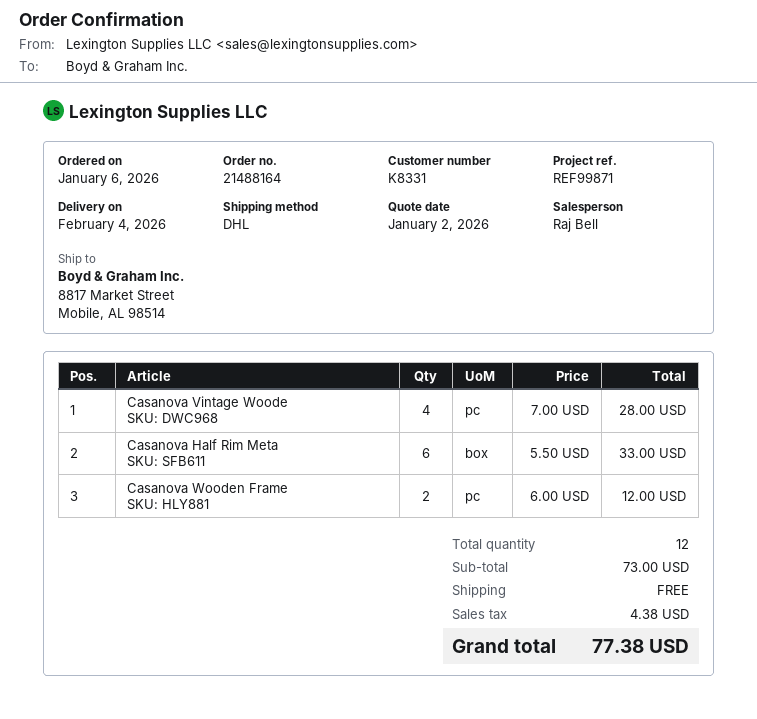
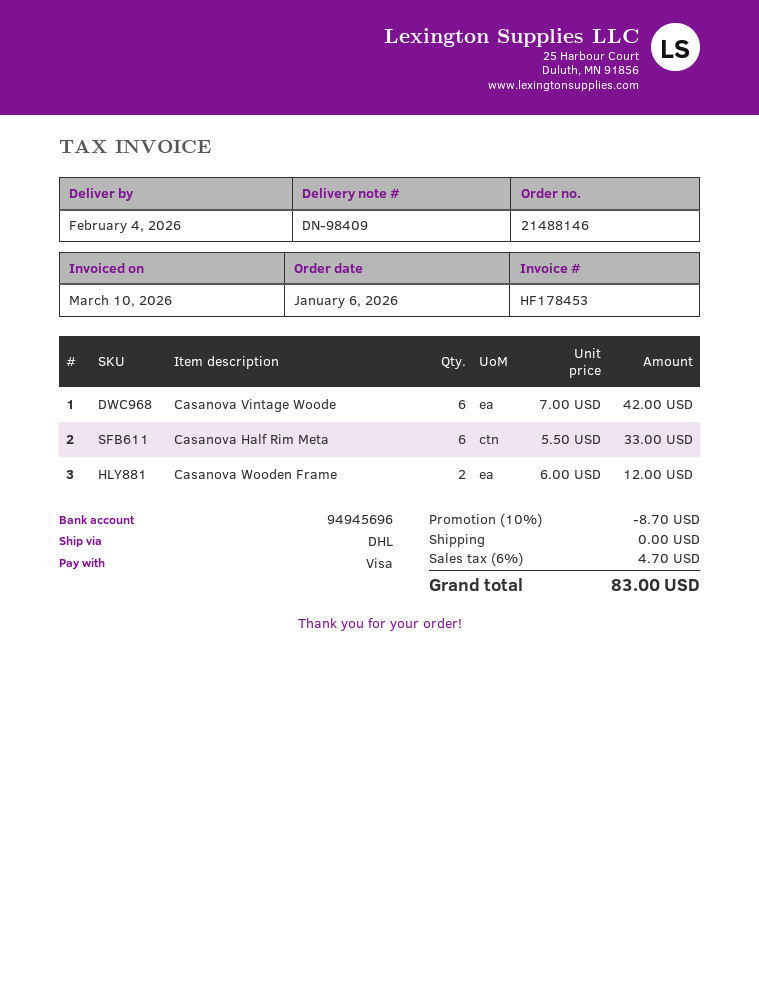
order number: 21488164 -> 21488146
Casanova Vintage Woode: 4 x 7.00 = 28.00 -> 6 x 7.00 = 42.00
discount: none -> 10% = 8.70
tax: 4.38 -> 4.70
total: 77.38 -> 83.00

